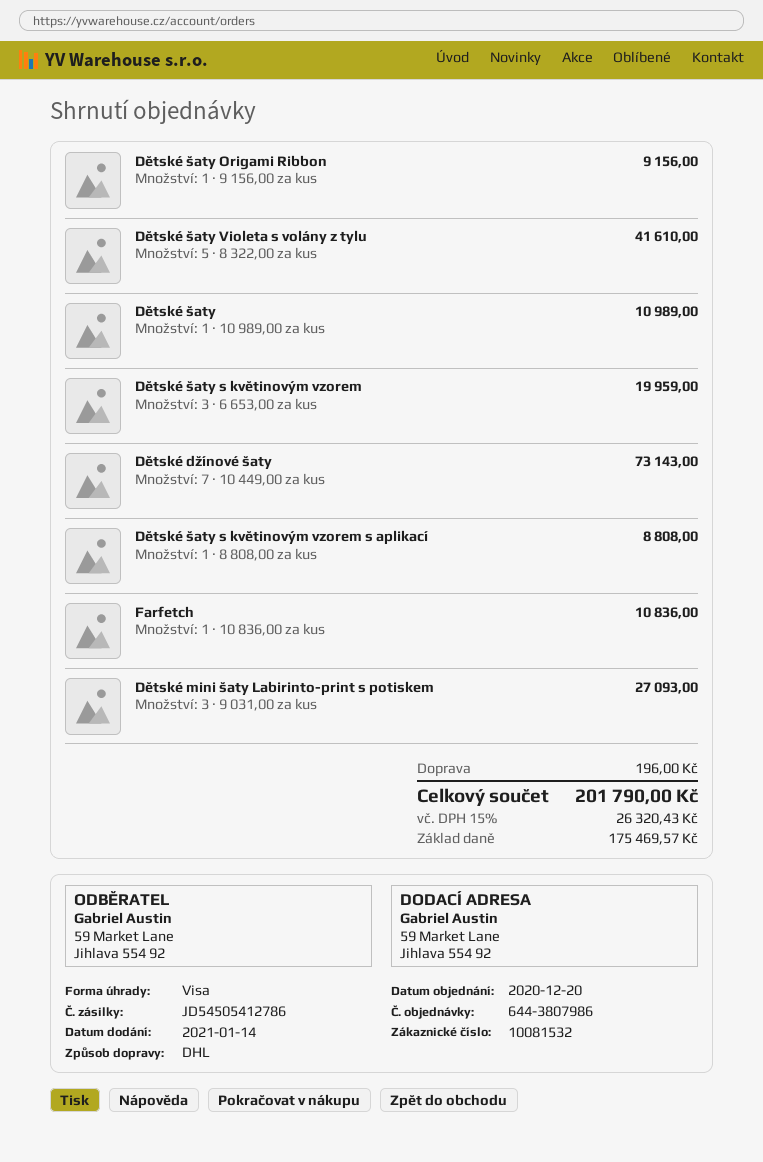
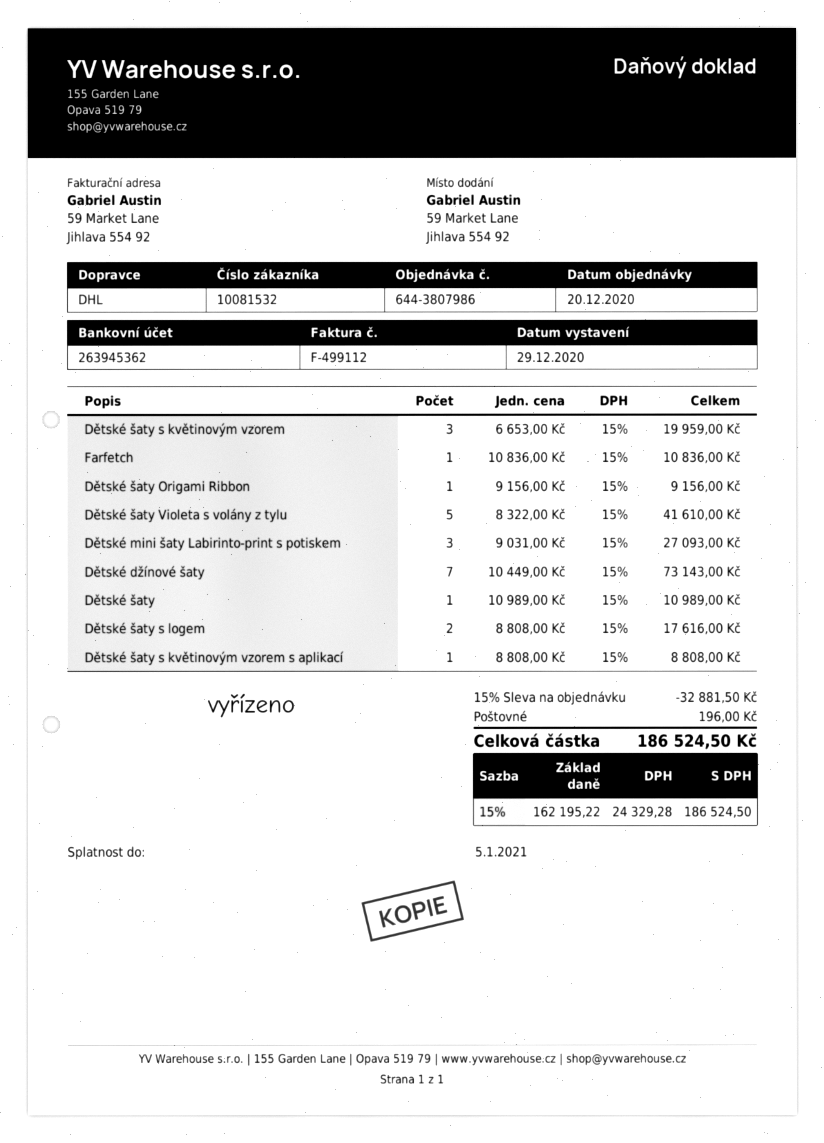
Dětské šaty s logem: none -> 2 x 8808.00 = 17616.00
discount: none -> 15% = 32881.50
net: 175469.57 -> 162195.22
tax: 15% = 26320.43 -> 15% = 24329.28
total: 201790.00 -> 186524.50

